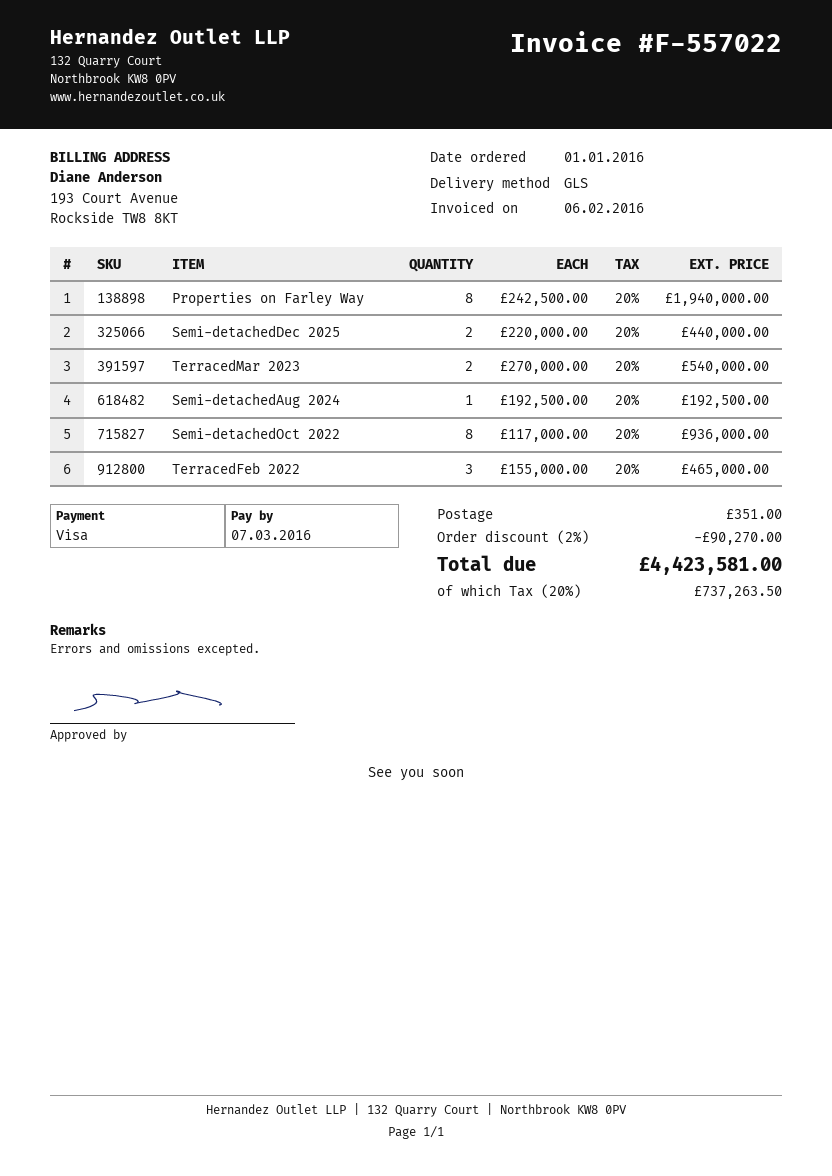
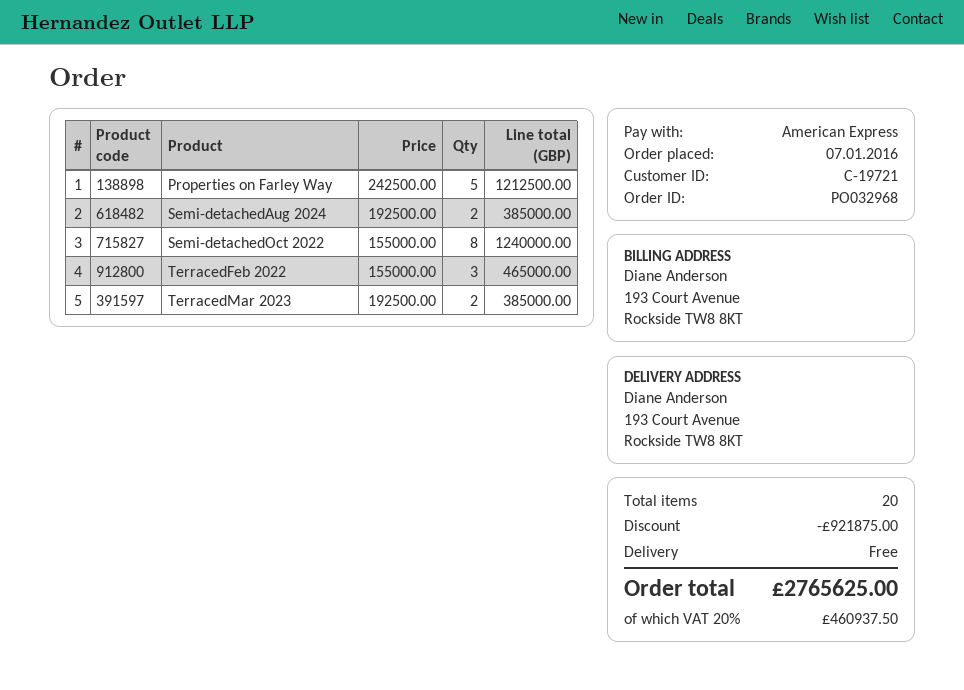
order date: 2016-01-01 -> 2016-01-07
payment method: Visa -> American Express
Properties on Farley Way: 8 x 242500.00 = 1940000.00 -> 5 x 242500.00 = 1212500.00
Semi-detachedDec 2025: 2 x 220000.00 = 440000.00 -> none
TerracedMar 2023: 2 x 270000.00 = 540000.00 -> 2 x 192500.00 = 385000.00
Semi-detachedAug 2024: 1 x 192500.00 = 192500.00 -> 2 x 192500.00 = 385000.00
Semi-detachedOct 2022: 8 x 117000.00 = 936000.00 -> 8 x 155000.00 = 1240000.00
discount: 90270.00 -> 921875.00
shipping: 351.00 -> 0.00
tax: 20% = 737263.50 -> 20% = 460937.50
total: 4423581.00 -> 2765625.00

